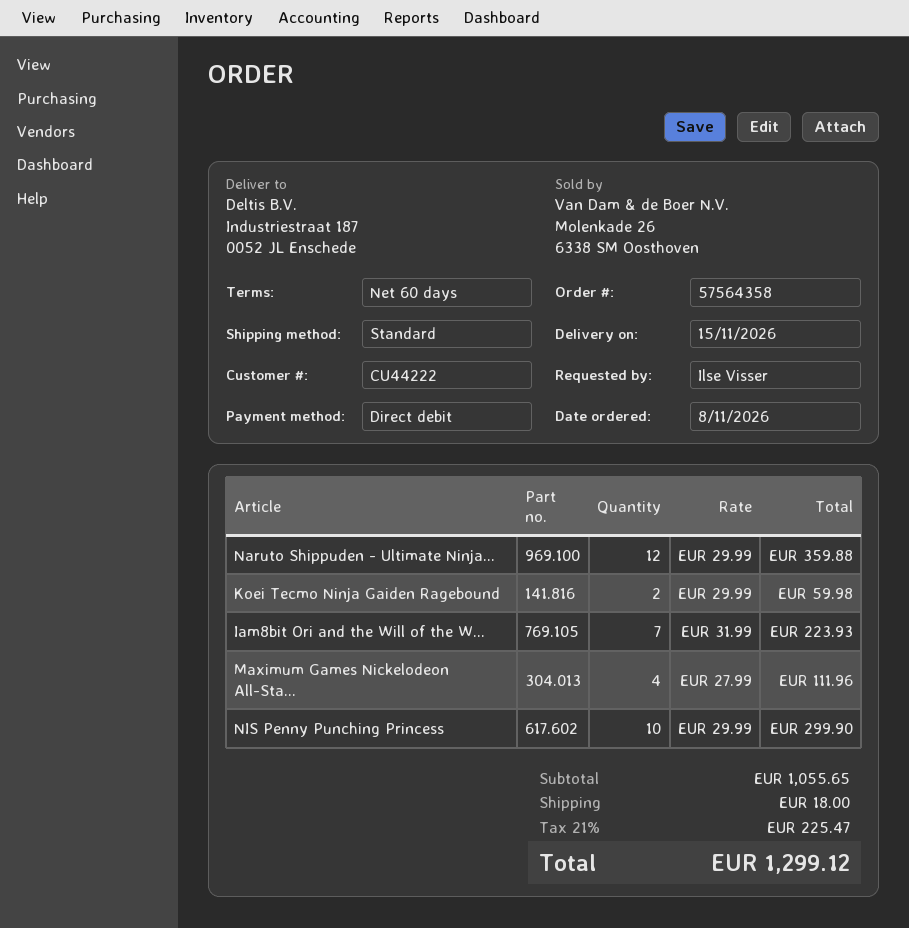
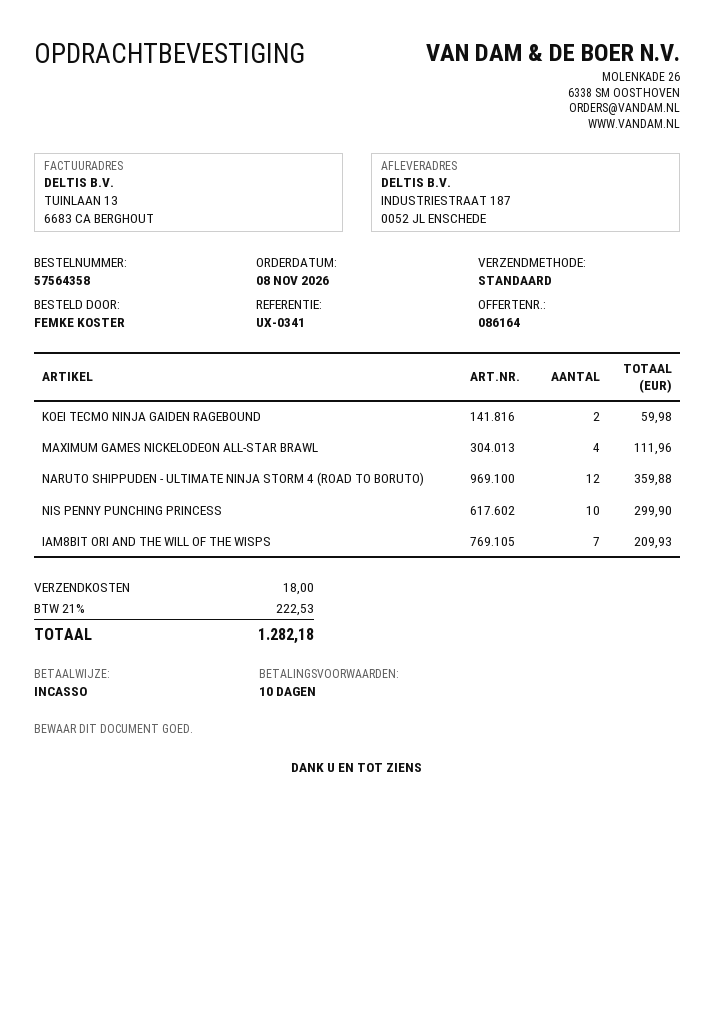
payment terms: 60 days -> 10 days
ordered by: Ilse Visser -> FEMKE KOSTER
Iam8bit Ori and the Will of the W...: 7 for 223.93 -> 7 for 209.93
tax: 21% = 225.47 -> 21% = 222.53
total: 1299.12 -> 1282.18

